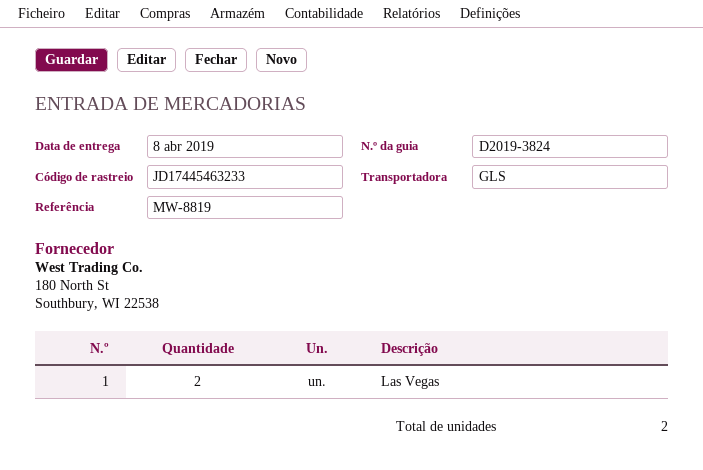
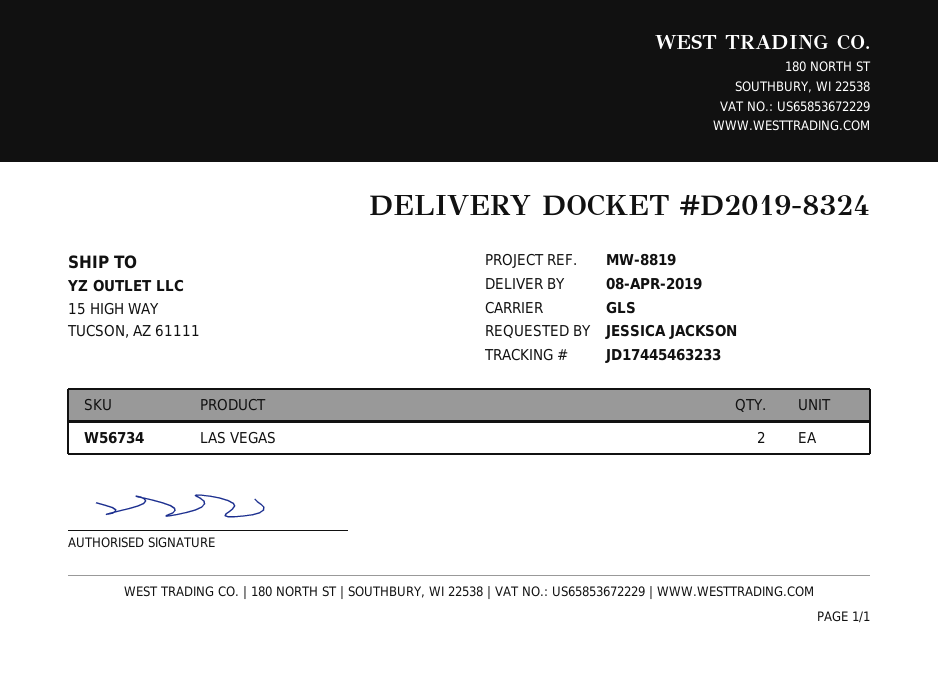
delivery note number: D2019-3824 -> D2019-8324

